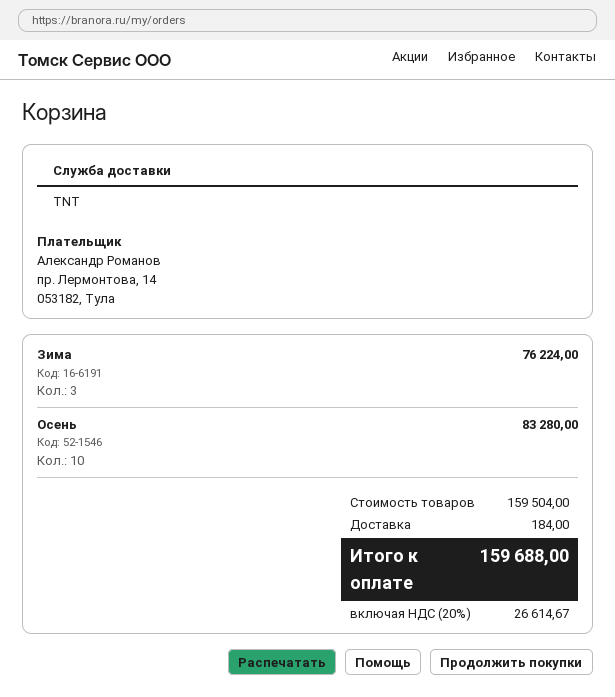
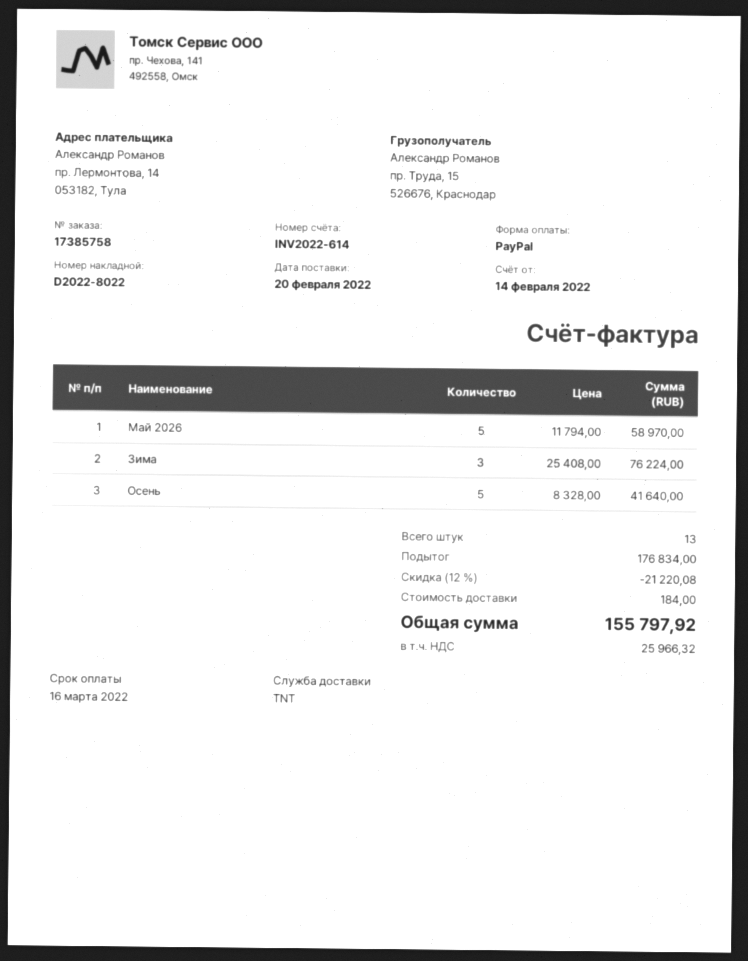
Осень: 10 for 83280.00 -> 5 for 41640.00
Май 2026: none -> 5 for 58970.00
subtotal: 159504.00 -> 176834.00
discount: none -> 12% = 21220.08
tax: 26614.67 -> 25966.32
total: 159688.00 -> 155797.92

